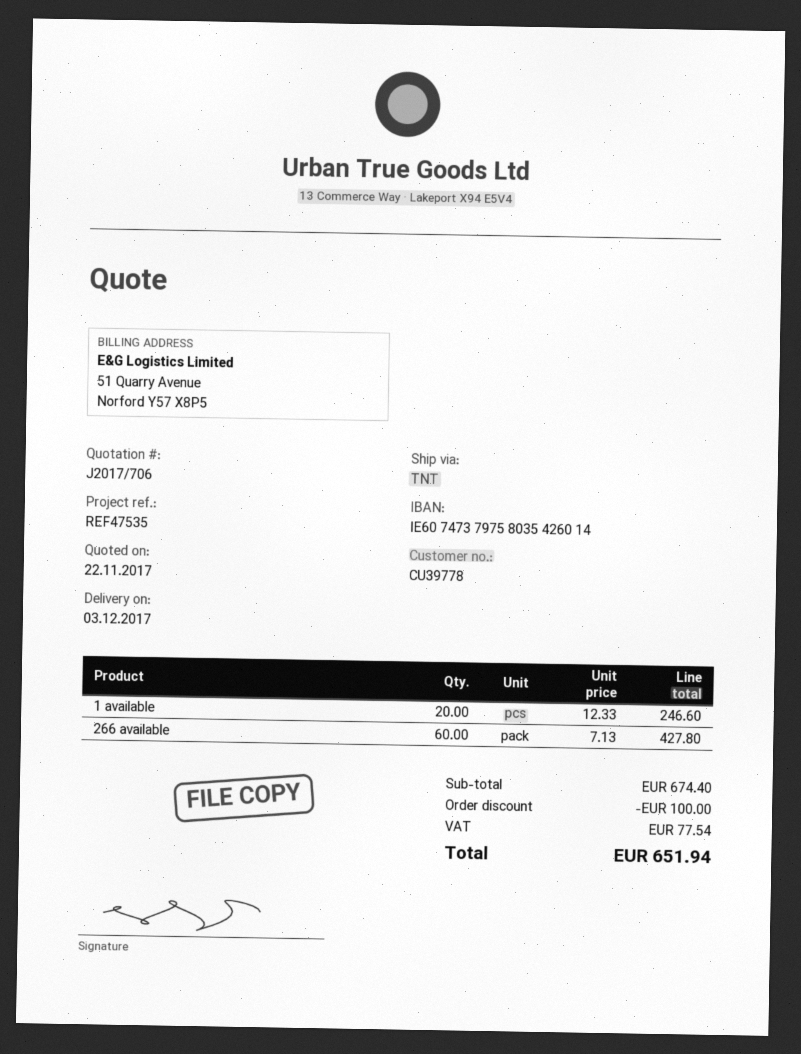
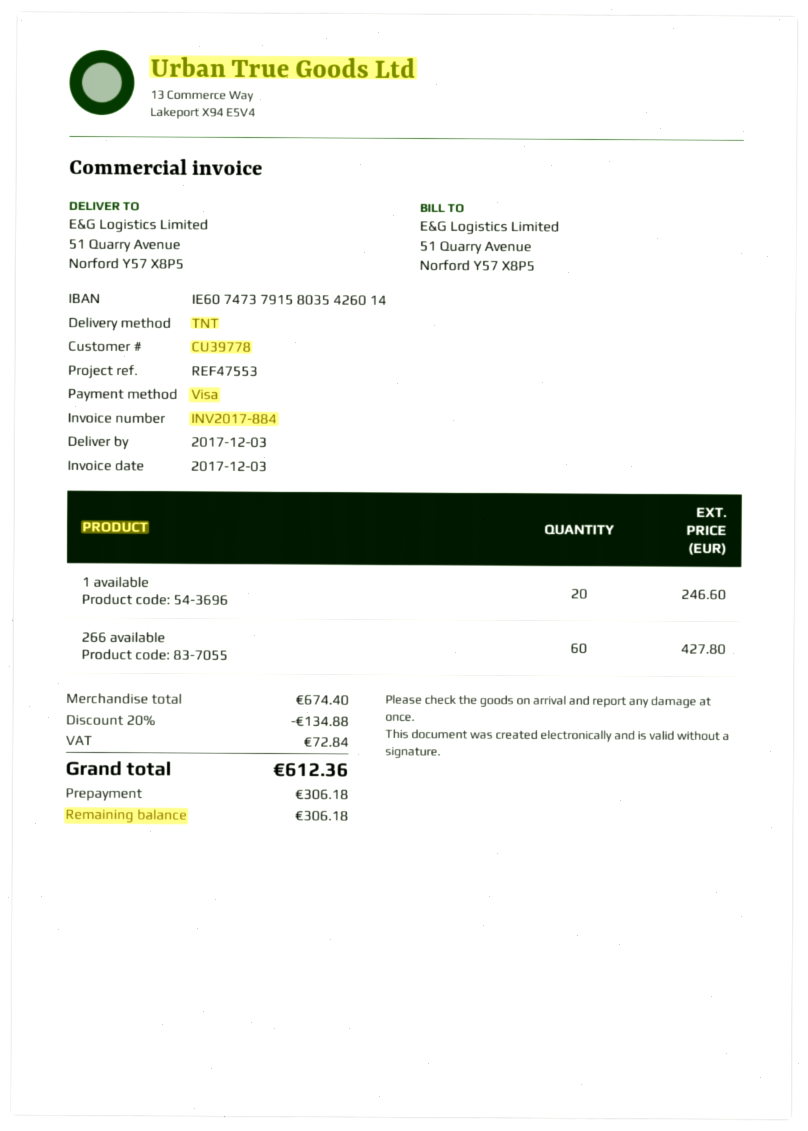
reference: REF47535 -> REF47553
bank account: IE60747379758035426014 -> IE60747379158035426014
discount: 100.00 -> 134.88
tax: 77.54 -> 72.84
total: 651.94 -> 612.36

